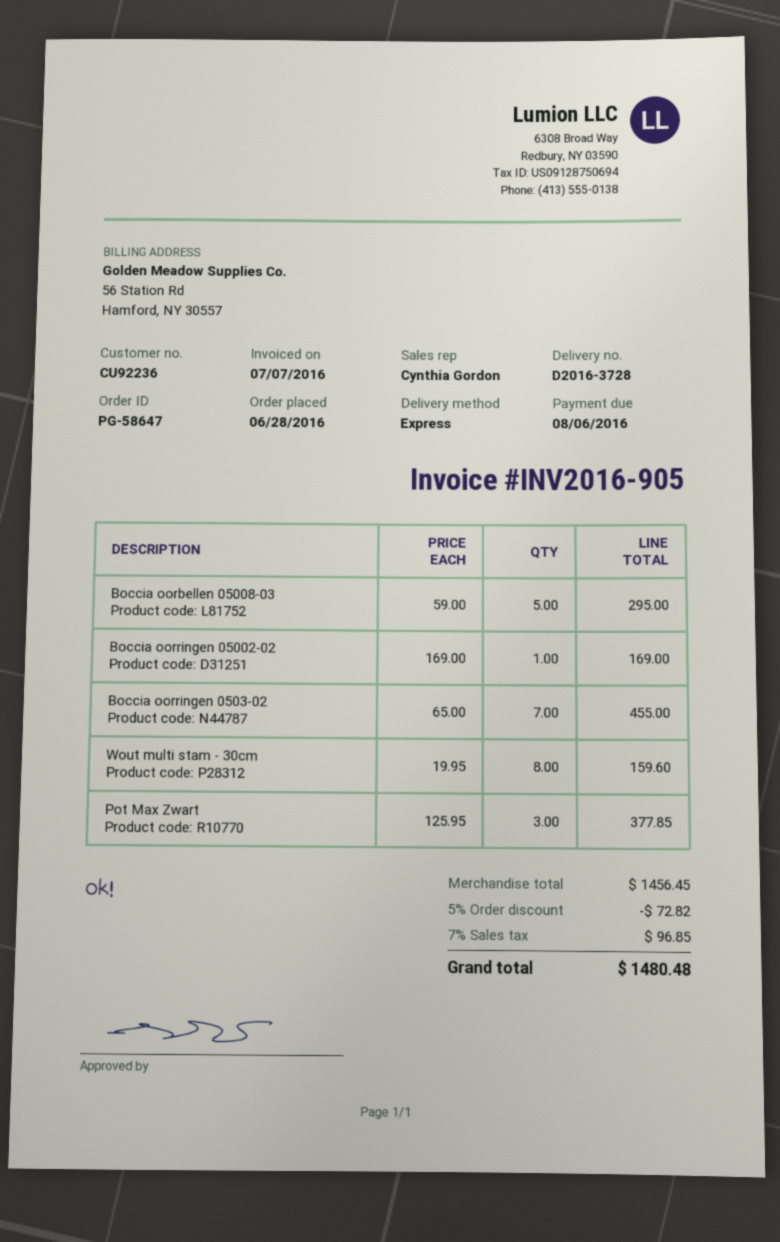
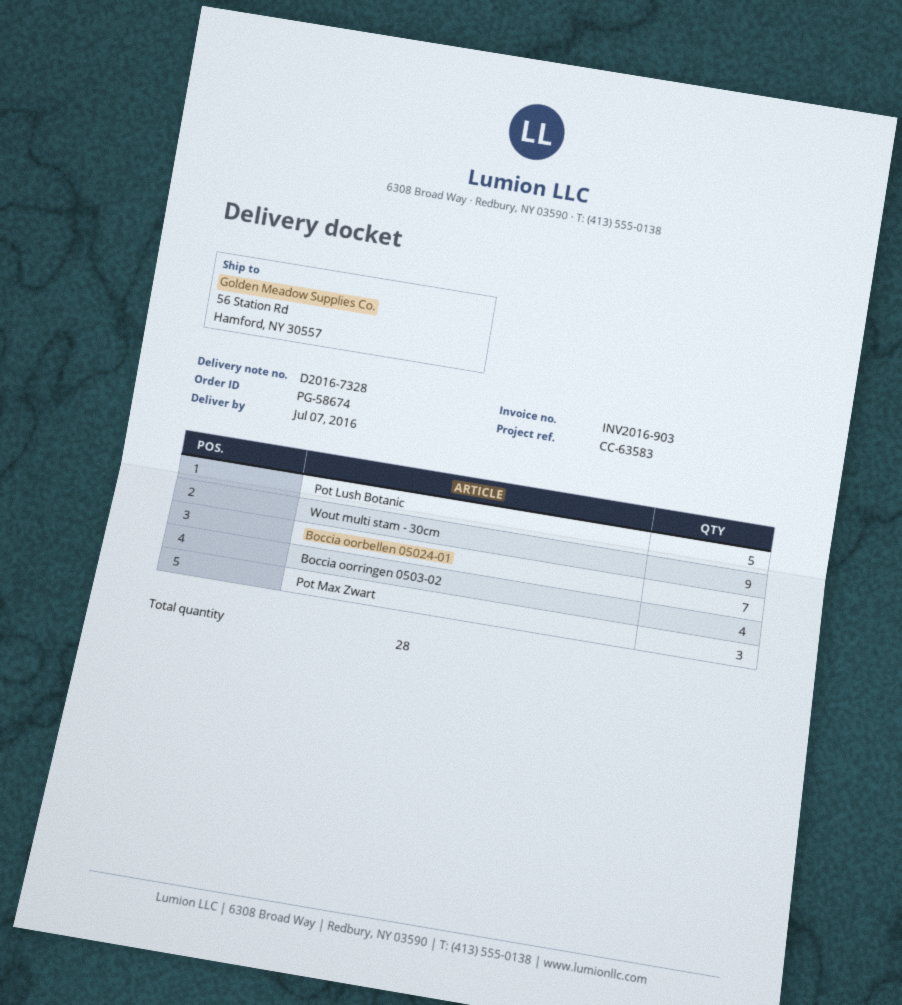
order number: PG-58647 -> PG-58674
delivery note number: D2016-3728 -> D2016-7328
invoice number: INV2016-905 -> INV2016-903
Boccia oorbellen 05008-03: 5 -> none
Boccia oorringen 05002-02: 1 -> none
Boccia oorringen 0503-02: 7 -> 4
Wout multi stam - 30cm: 8 -> 9
Pot Lush Botanic: none -> 5
Boccia oorbellen 05024-01: none -> 7

